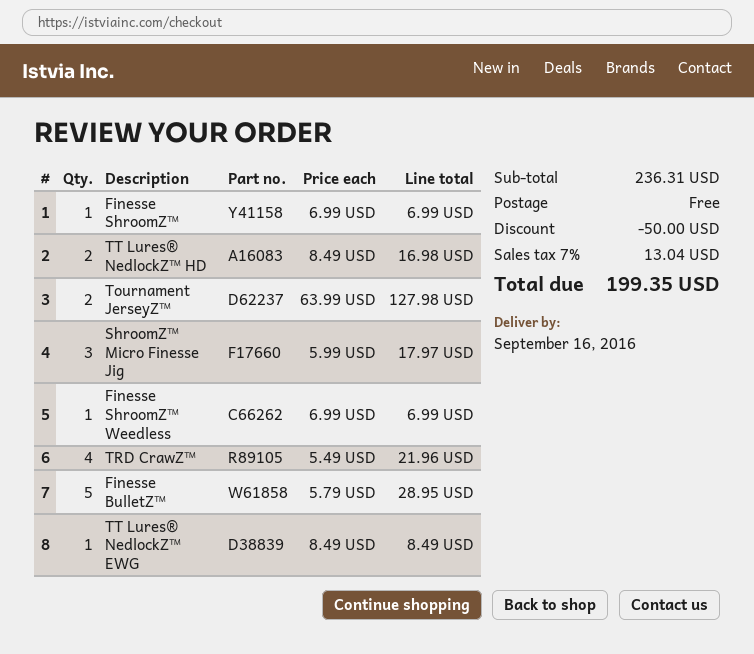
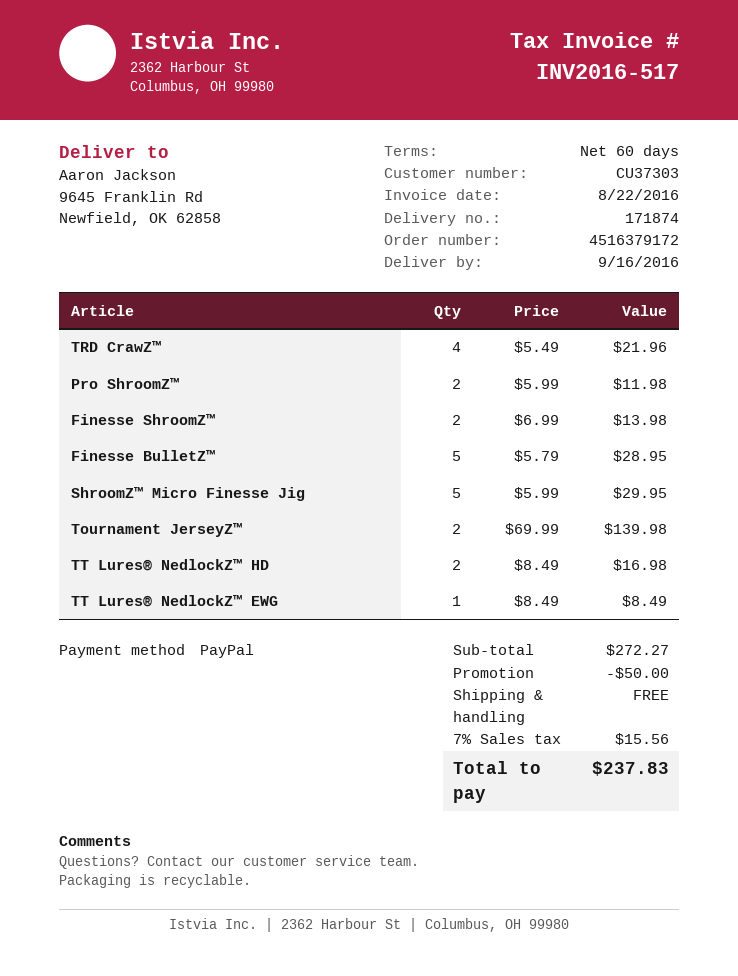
Finesse ShroomZ™: 1 x 6.99 = 6.99 -> 2 x 6.99 = 13.98
Tournament JerseyZ™: 2 x 63.99 = 127.98 -> 2 x 69.99 = 139.98
ShroomZ™ Micro Finesse Jig: 3 x 5.99 = 17.97 -> 5 x 5.99 = 29.95
Finesse ShroomZ™ Weedless: 1 x 6.99 = 6.99 -> none
Pro ShroomZ™: none -> 2 x 5.99 = 11.98
subtotal: 236.31 -> 272.27
tax: 7% = 13.04 -> 7% = 15.56
total: 199.35 -> 237.83

